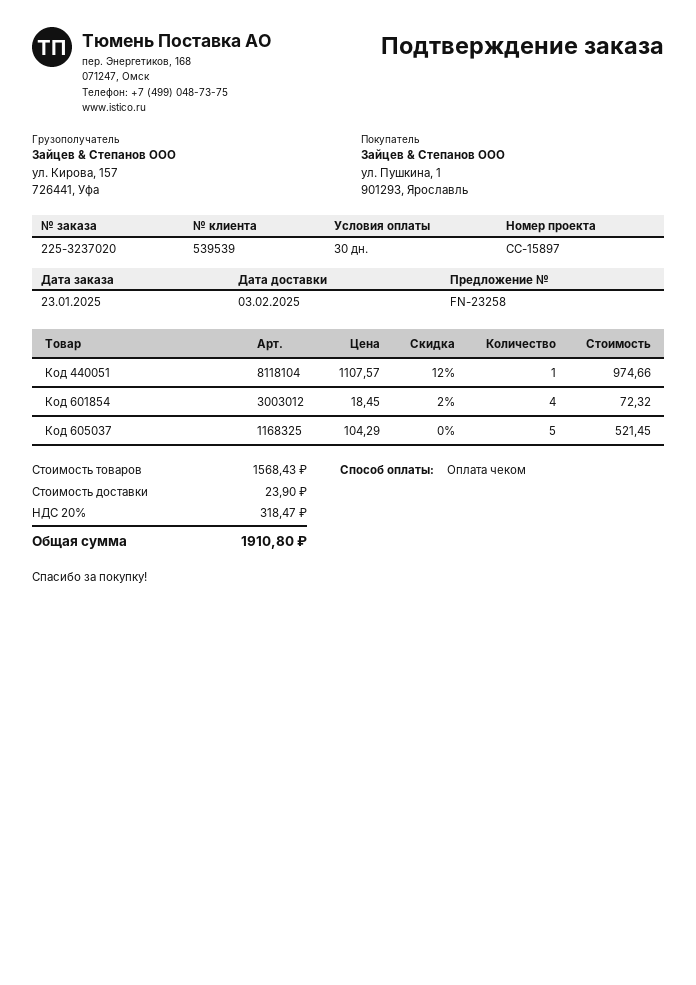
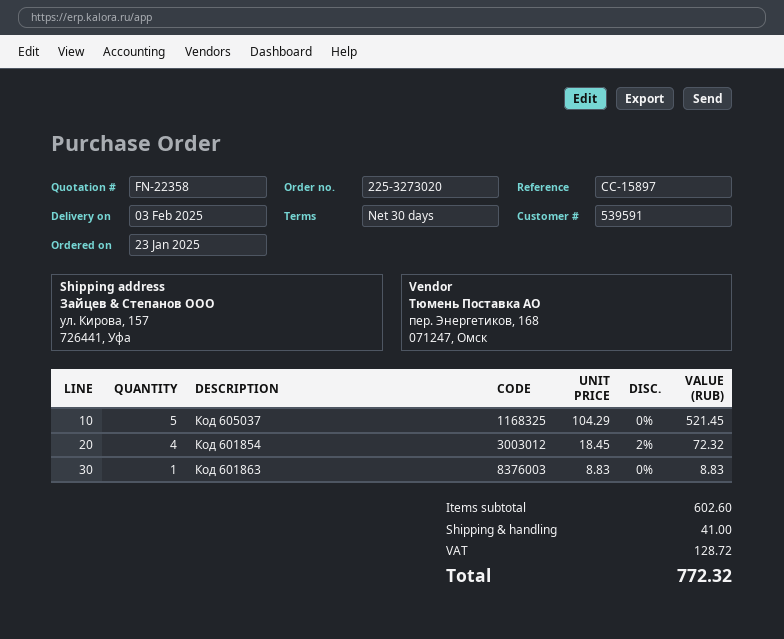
quote number: FN-23258 -> FN-22358
order number: 225-3237020 -> 225-3273020
customer number: 539539 -> 539591
Код 440051: 1 x 1107.57 - 12% = 974.66 -> none
Код 601863: none -> 1 x 8.83 = 8.83
subtotal: 1568.43 -> 602.60
shipping: 23.90 -> 41.00
tax: 318.47 -> 128.72
total: 1910.80 -> 772.32

